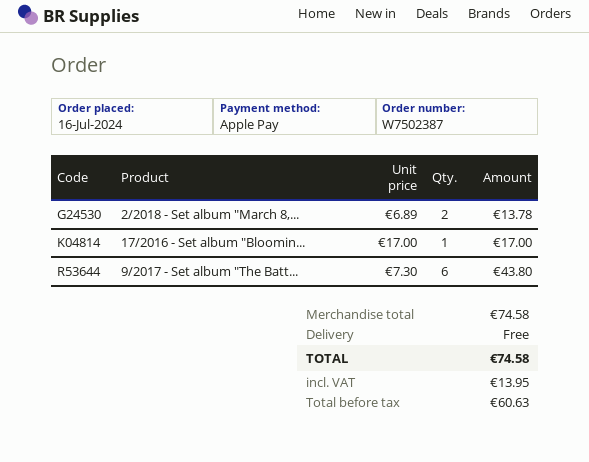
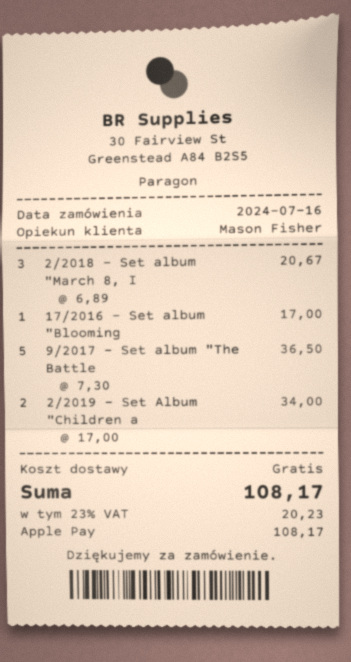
2/2018 - Set album "March 8,...: 2 x 6.89 = 13.78 -> 3 x 6.89 = 20.67
9/2017 - Set album "The Batt...: 6 x 7.30 = 43.80 -> 5 x 7.30 = 36.50
2/2019 - Set Album "Children a: none -> 2 x 17.00 = 34.00
tax: 13.95 -> 20.23
total: 74.58 -> 108.17

